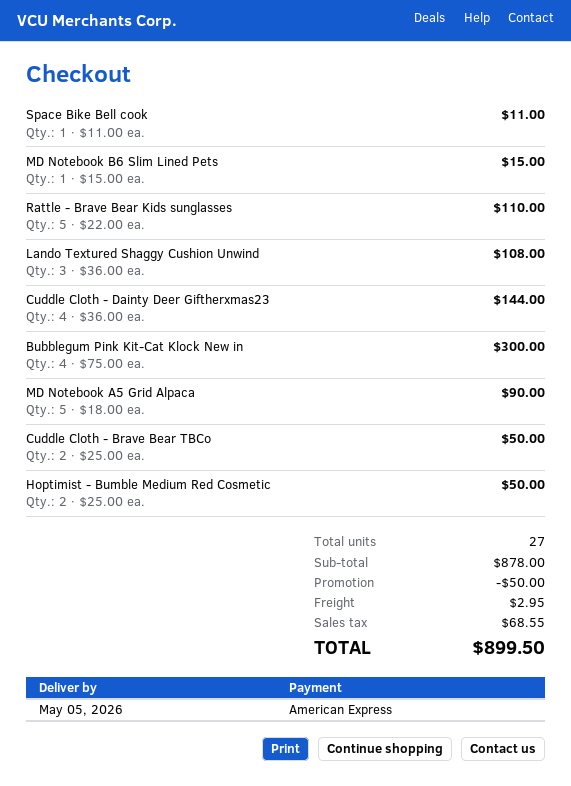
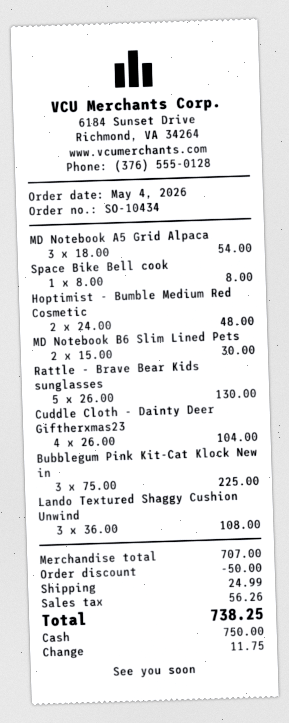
payment method: American Express -> cash
Space Bike Bell cook: 1 x 11.00 = 11.00 -> 1 x 8.00 = 8.00
MD Notebook B6 Slim Lined Pets: 1 x 15.00 = 15.00 -> 2 x 15.00 = 30.00
Rattle - Brave Bear Kids sunglasses: 5 x 22.00 = 110.00 -> 5 x 26.00 = 130.00
Cuddle Cloth - Dainty Deer Giftherxmas23: 4 x 36.00 = 144.00 -> 4 x 26.00 = 104.00
Bubblegum Pink Kit-Cat Klock New in: 4 x 75.00 = 300.00 -> 3 x 75.00 = 225.00
MD Notebook A5 Grid Alpaca: 5 x 18.00 = 90.00 -> 3 x 18.00 = 54.00
Cuddle Cloth - Brave Bear TBCo: 2 x 25.00 = 50.00 -> none
Hoptimist - Bumble Medium Red Cosmetic: 2 x 25.00 = 50.00 -> 2 x 24.00 = 48.00
subtotal: 878.00 -> 707.00
shipping: 2.95 -> 24.99
tax: 68.55 -> 56.26
total: 899.50 -> 738.25

